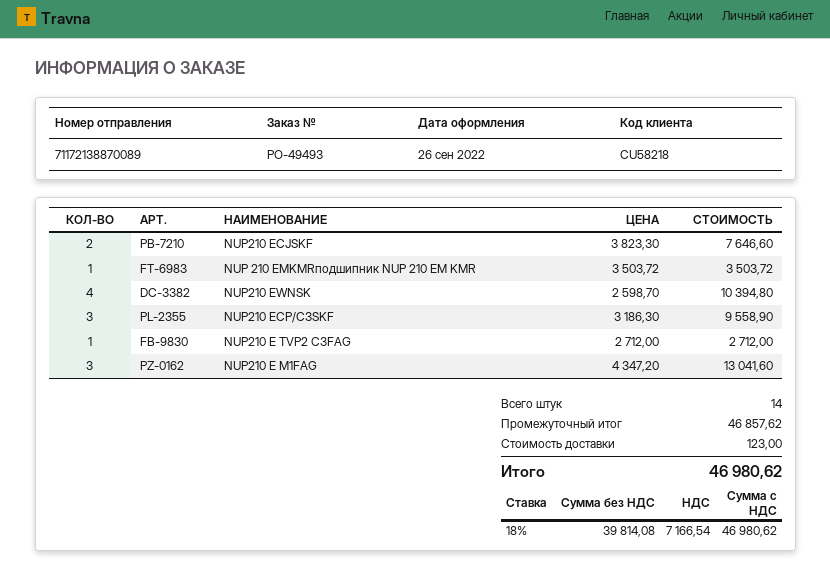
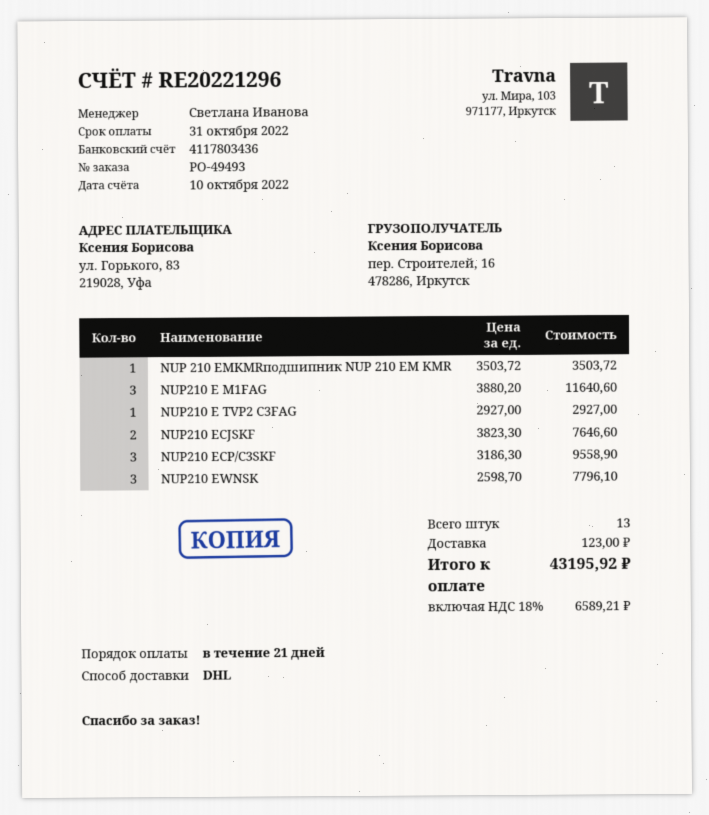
NUP210 EWNSK: 4 x 2598.70 = 10394.80 -> 3 x 2598.70 = 7796.10
NUP210 E TVP2 C3FAG: 1 x 2712.00 = 2712.00 -> 1 x 2927.00 = 2927.00
NUP210 E M1FAG: 3 x 4347.20 = 13041.60 -> 3 x 3880.20 = 11640.60
total quantity: 14 -> 13
tax: 18% = 7166.54 -> 18% = 6589.21
total: 46980.62 -> 43195.92

